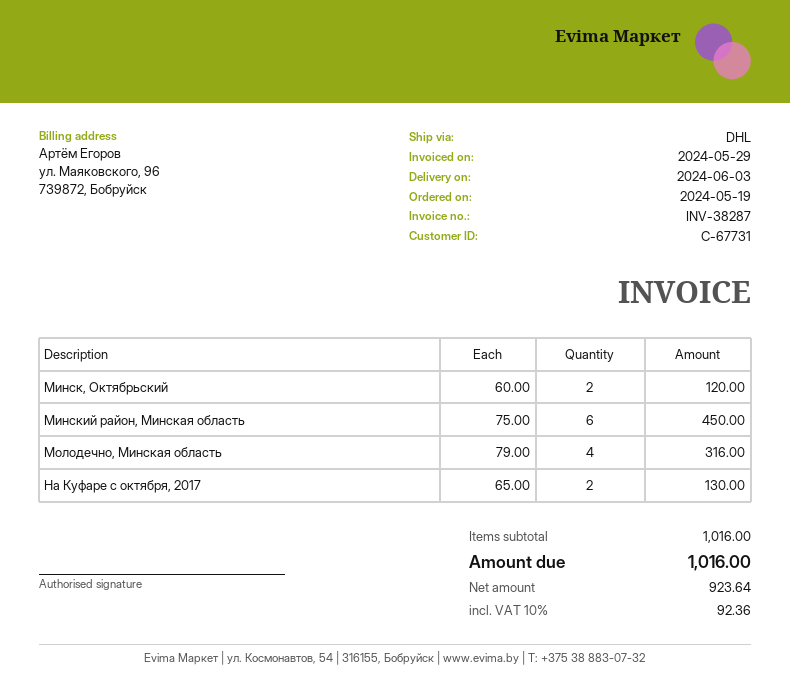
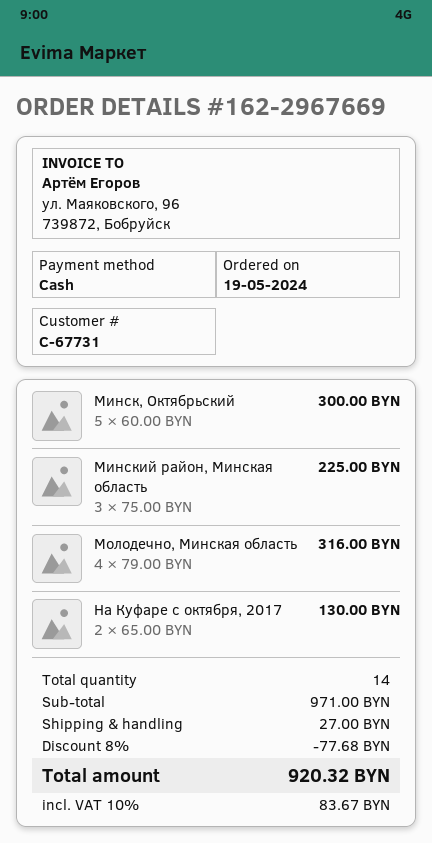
Минск, Октябрьский: 2 x 60.00 = 120.00 -> 5 x 60.00 = 300.00
Минский район, Минская область: 6 x 75.00 = 450.00 -> 3 x 75.00 = 225.00
subtotal: 1016.00 -> 971.00
discount: none -> 8% = 77.68
shipping: none -> 27.00
tax: 10% = 92.36 -> 10% = 83.67
total: 1016.00 -> 920.32

